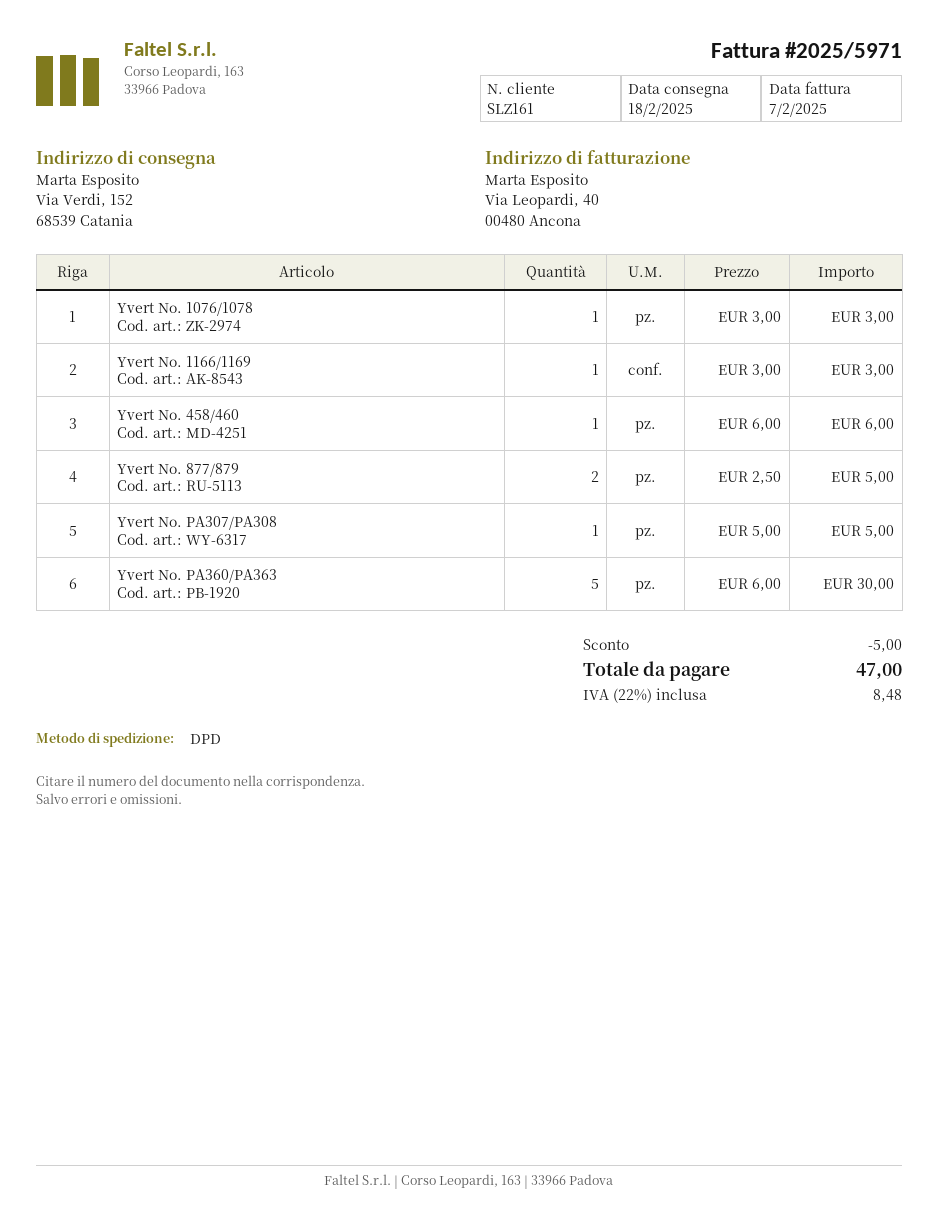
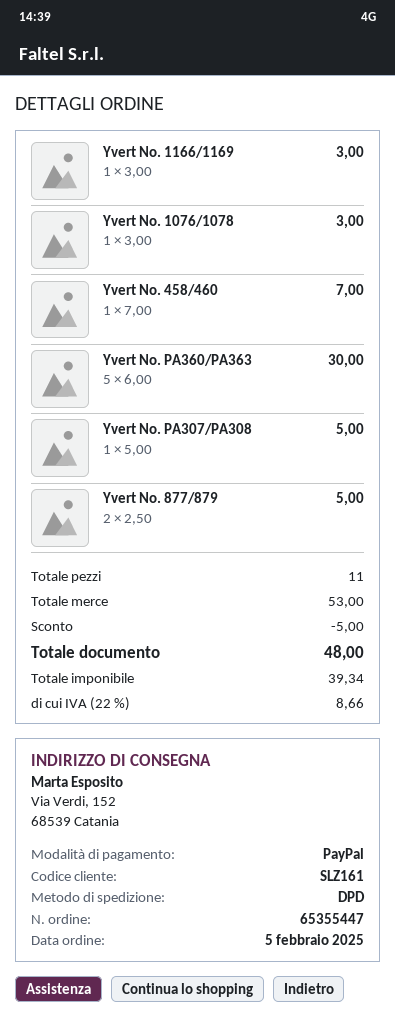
Yvert No. 458/460: 1 x 6.00 = 6.00 -> 1 x 7.00 = 7.00
tax: 22% = 8.48 -> 22% = 8.66
total: 47.00 -> 48.00

